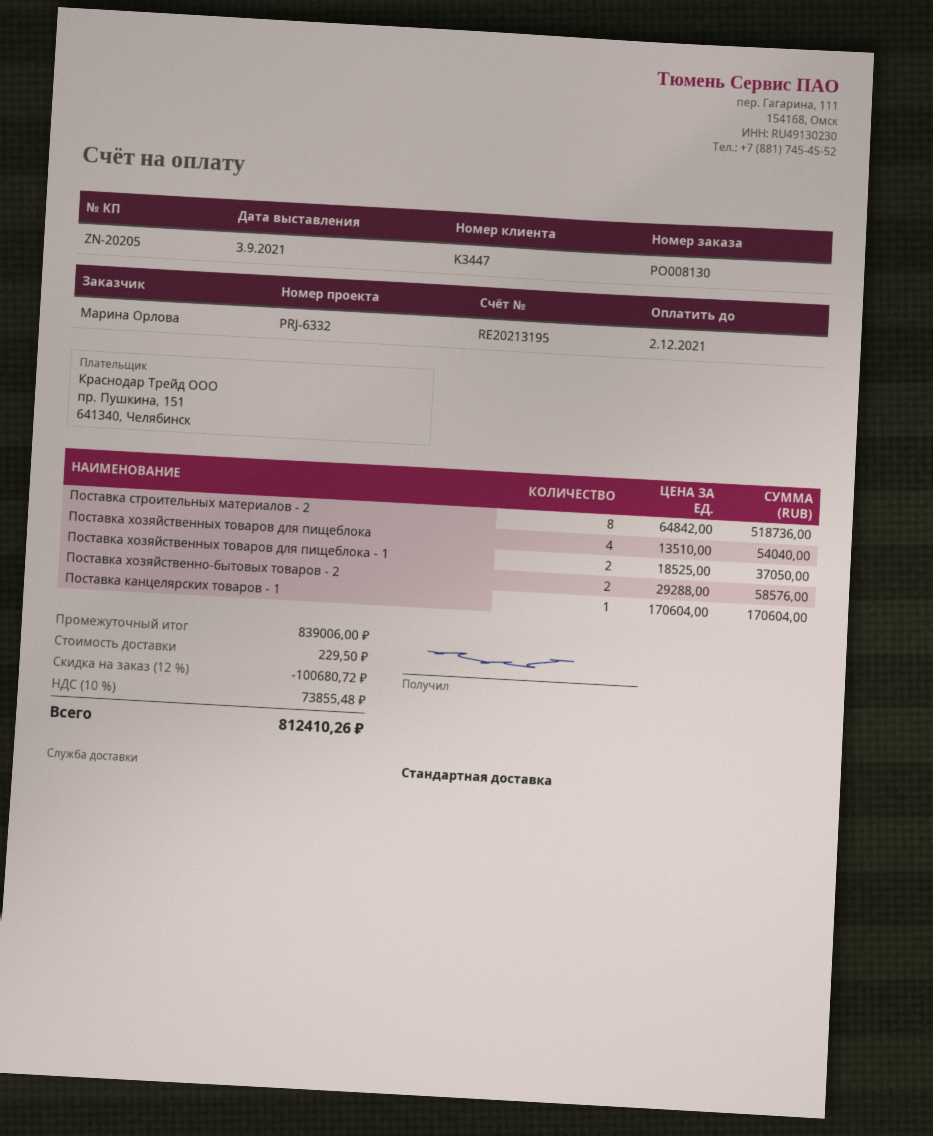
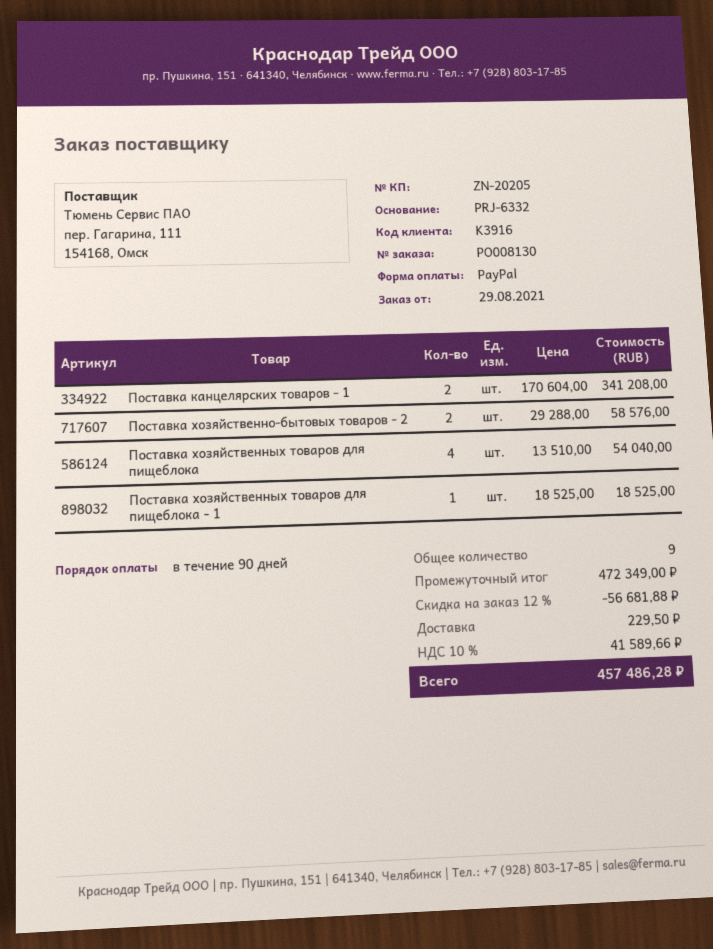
customer number: K3447 -> K3916
Поставка строительных материалов - 2: 8 x 64842.00 = 518736.00 -> none
Поставка хозяйственных товаров для пищеблока - 1: 2 x 18525.00 = 37050.00 -> 1 x 18525.00 = 18525.00
Поставка канцелярских товаров - 1: 1 x 170604.00 = 170604.00 -> 2 x 170604.00 = 341208.00
subtotal: 839006.00 -> 472349.00
discount: 12% = 100680.72 -> 12% = 56681.88
tax: 10% = 73855.48 -> 10% = 41589.66
total: 812410.26 -> 457486.28

